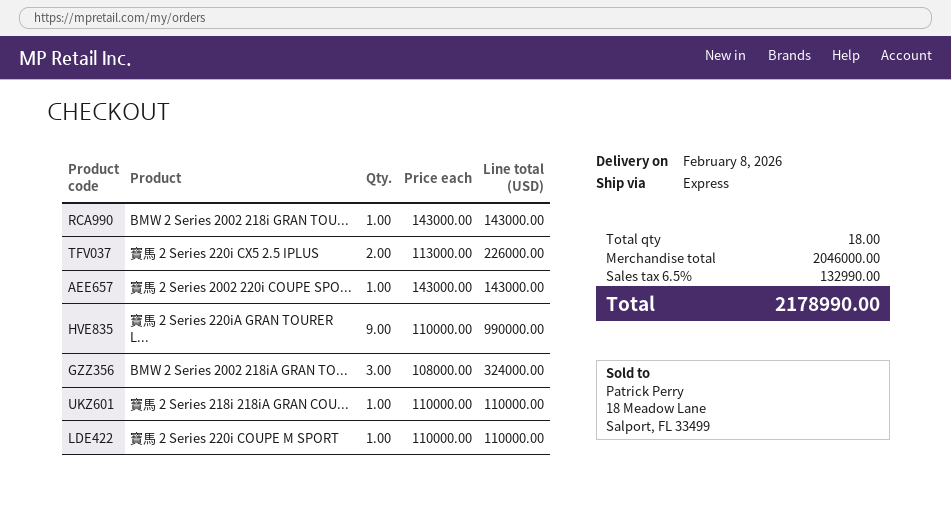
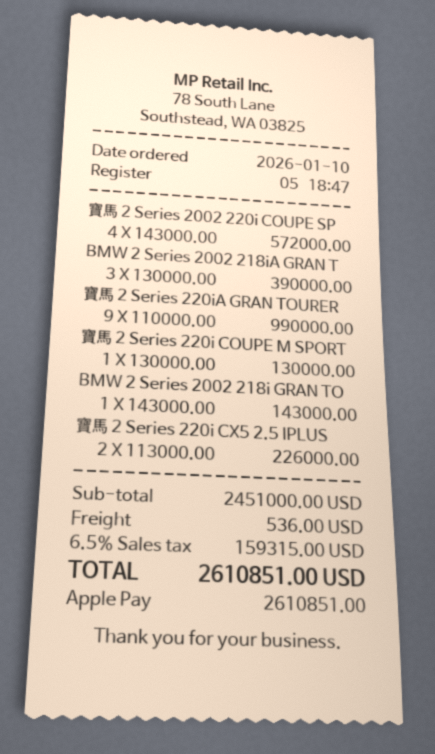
寶馬 2 Series 2002 220i COUPE SPO...: 1 x 143000.00 = 143000.00 -> 4 x 143000.00 = 572000.00
BMW 2 Series 2002 218iA GRAN TO...: 3 x 108000.00 = 324000.00 -> 3 x 130000.00 = 390000.00
寶馬 2 Series 218i 218iA GRAN COU...: 1 x 110000.00 = 110000.00 -> none
寶馬 2 Series 220i COUPE M SPORT: 1 x 110000.00 = 110000.00 -> 1 x 130000.00 = 130000.00
subtotal: 2046000.00 -> 2451000.00
shipping: none -> 536.00
tax: 6.5% = 132990.00 -> 6.5% = 159315.00
total: 2178990.00 -> 2610851.00

